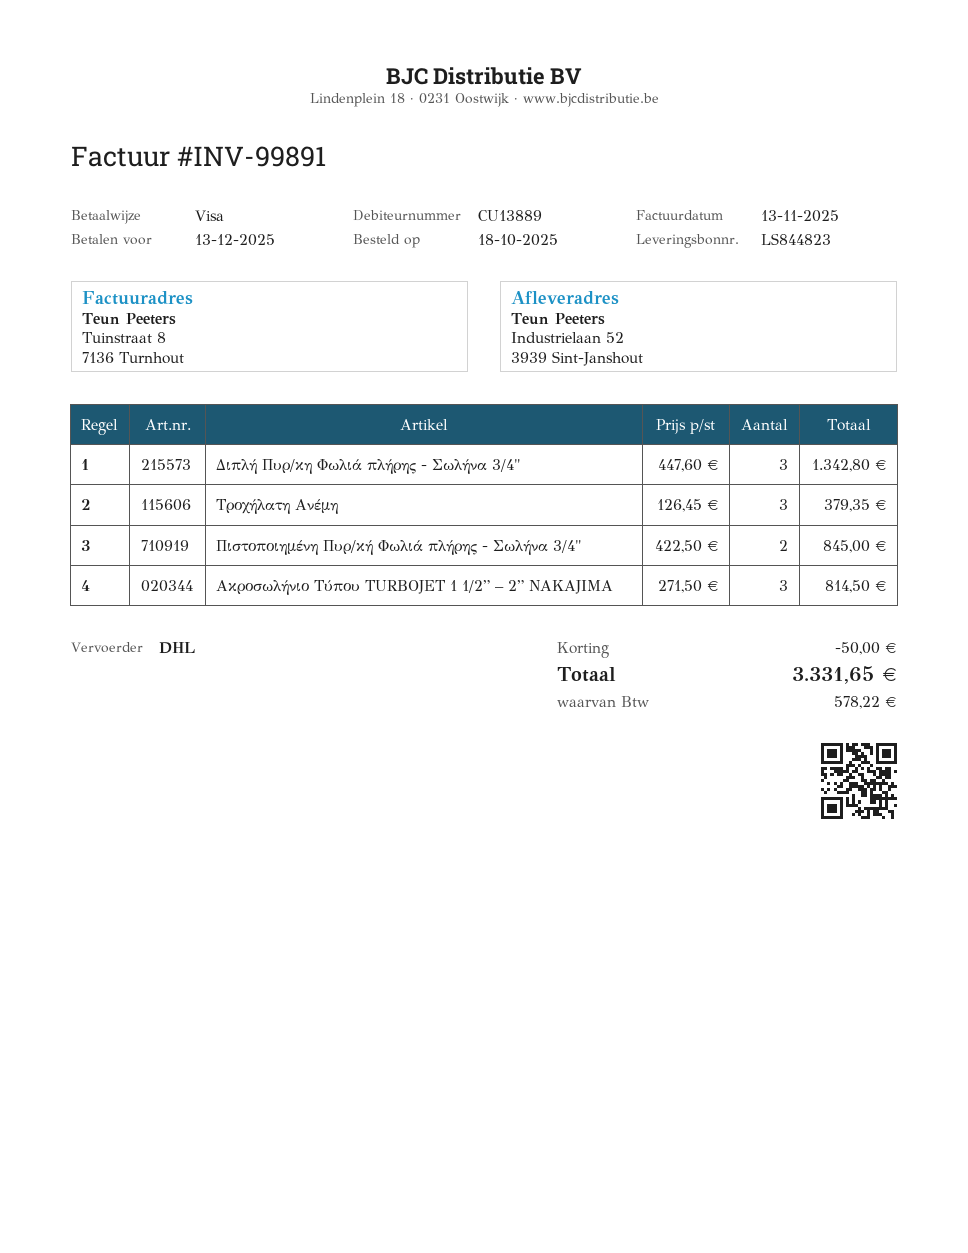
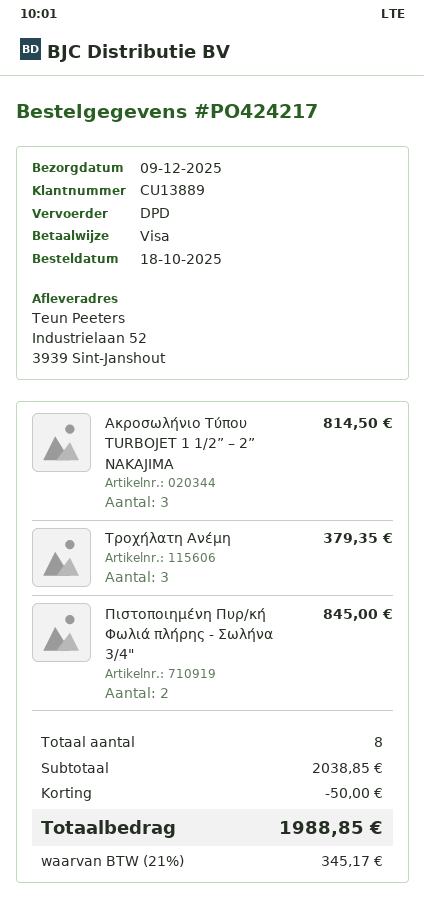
shipping method: DHL -> DPD
Διπλή Πυρ/κη Φωλιά πλήρης - Σωλήνα 3/4": 3 for 1342.80 -> none
tax: 578.22 -> 345.17
total: 3331.65 -> 1988.85

